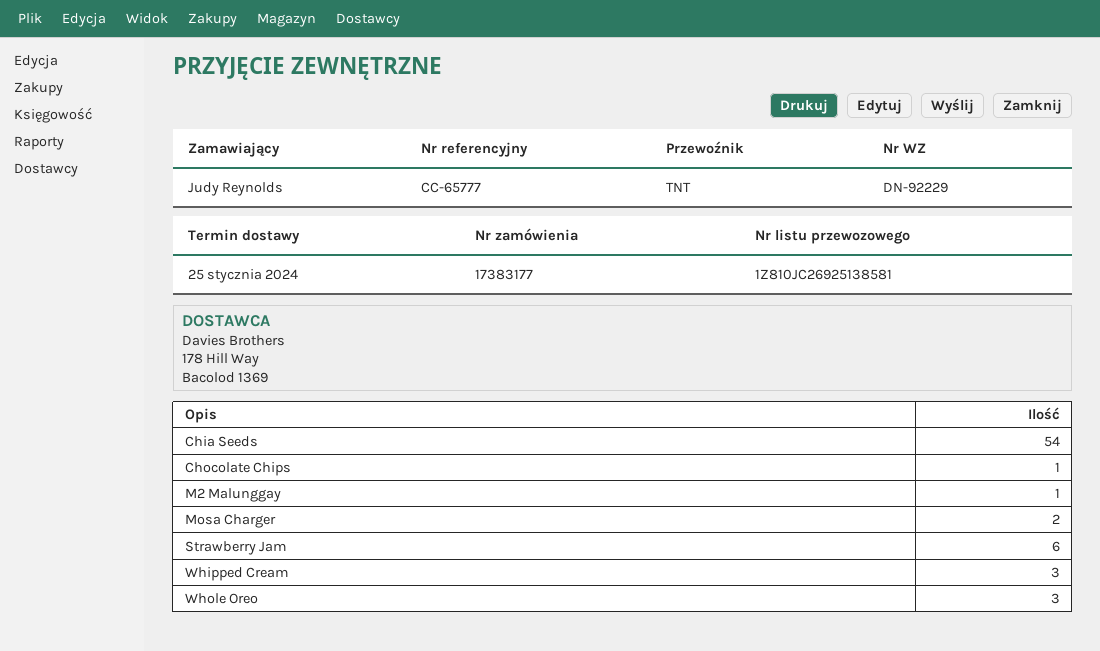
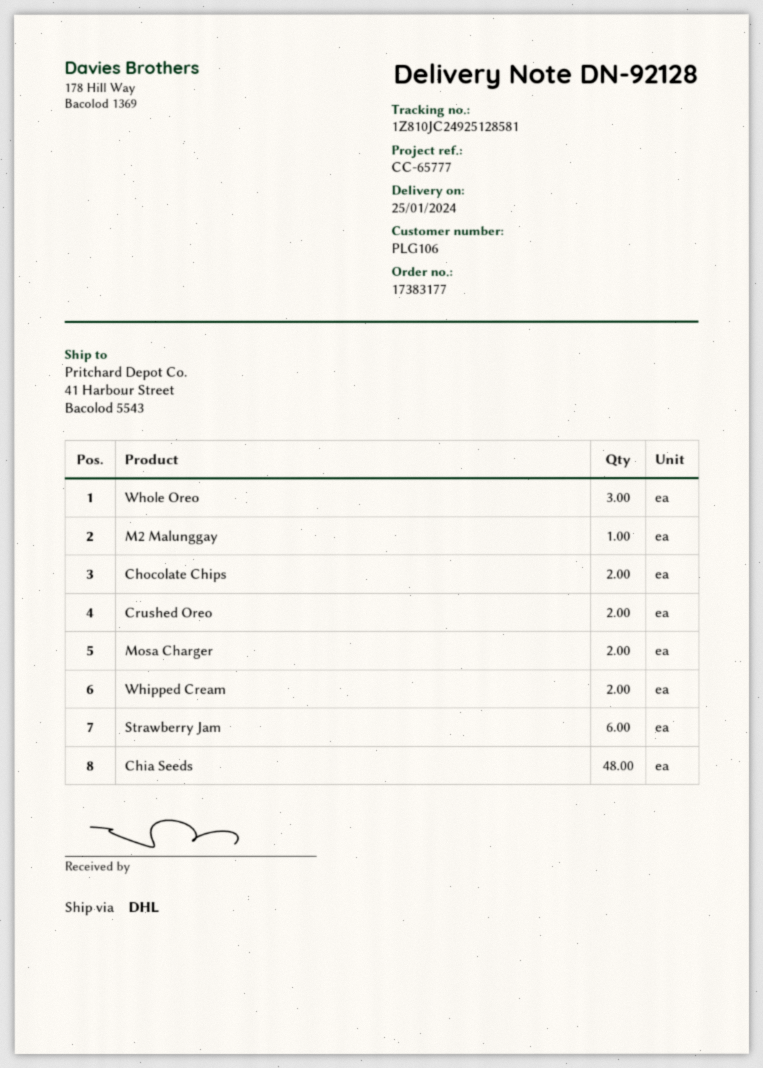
delivery note number: DN-92229 -> DN-92128
shipping method: TNT -> DHL
tracking number: 1Z810JC26925138581 -> 1Z810JC24925128581
Chia Seeds: 54 -> 48
Chocolate Chips: 1 -> 2
Whipped Cream: 3 -> 2
Crushed Oreo: none -> 2

